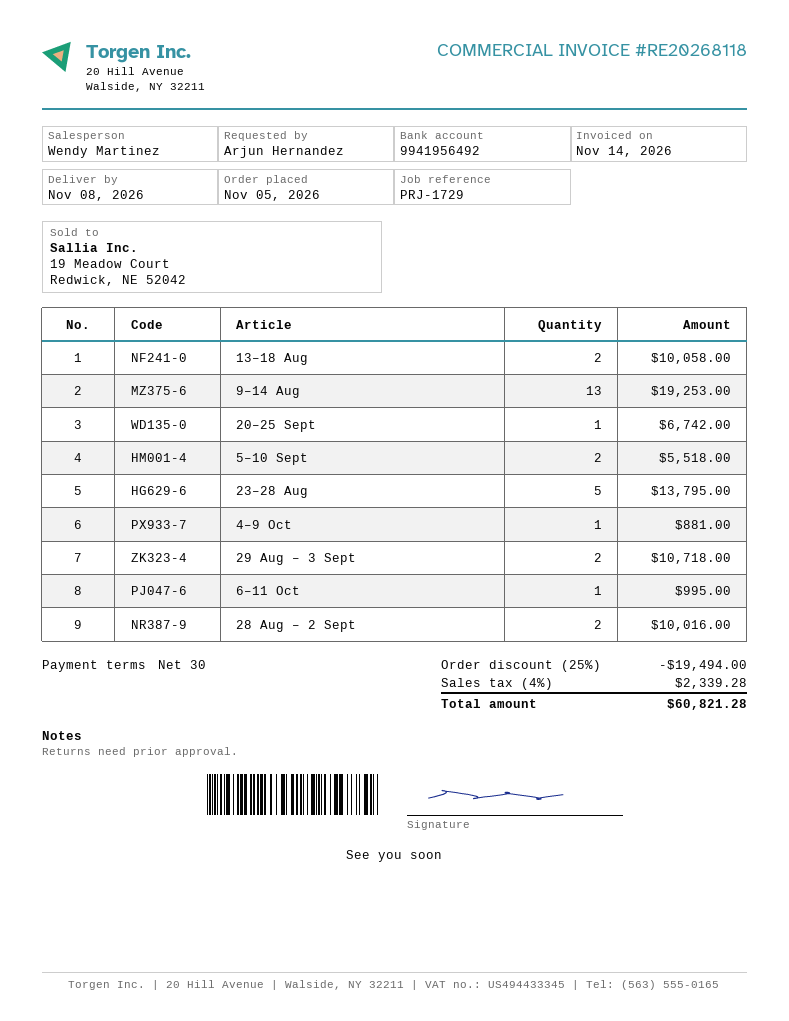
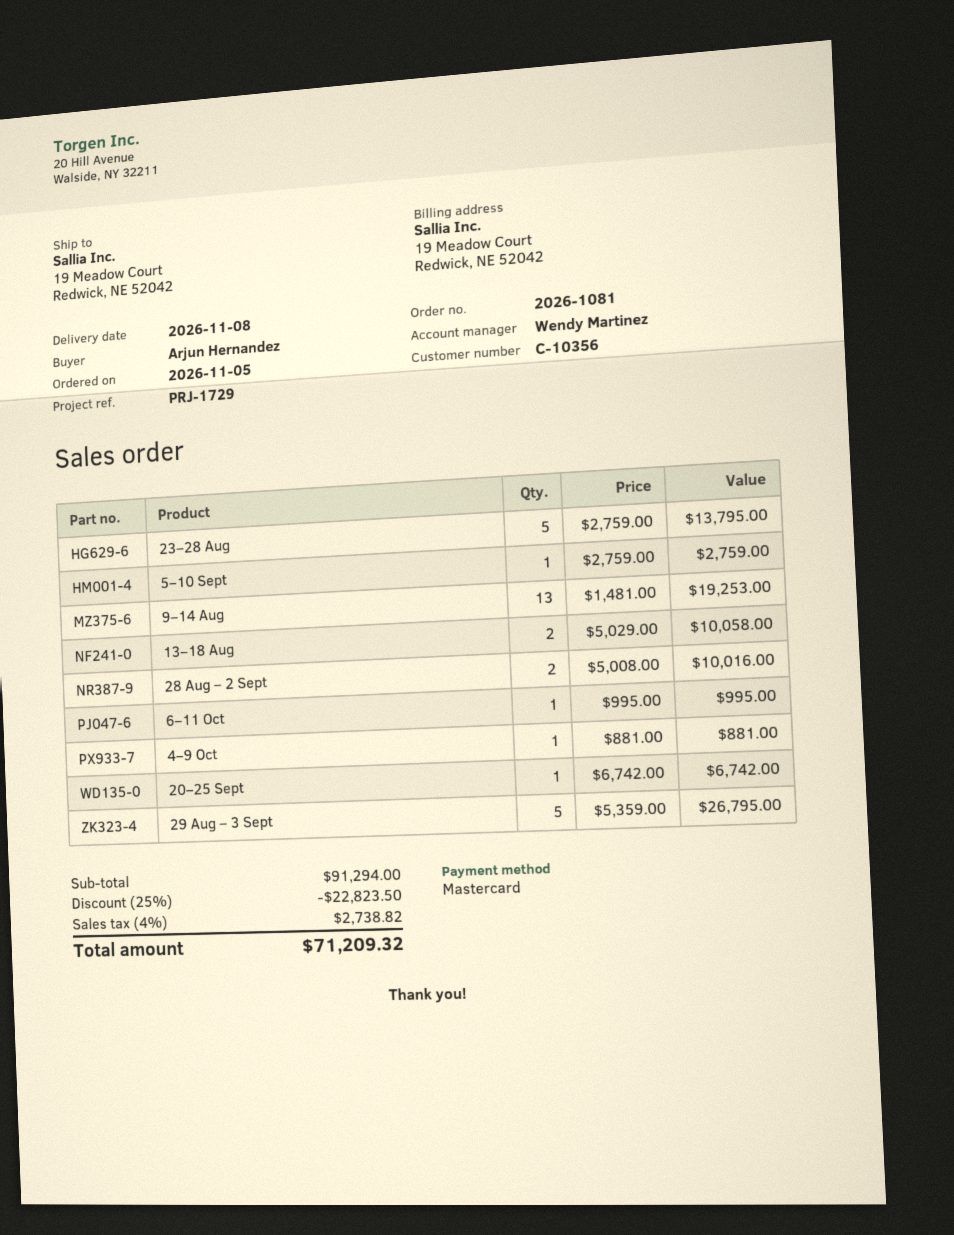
5–10 Sept: 2 for 5518.00 -> 1 for 2759.00
29 Aug – 3 Sept: 2 for 10718.00 -> 5 for 26795.00
discount: 25% = 19494.00 -> 25% = 22823.50
tax: 4% = 2339.28 -> 4% = 2738.82
total: 60821.28 -> 71209.32

